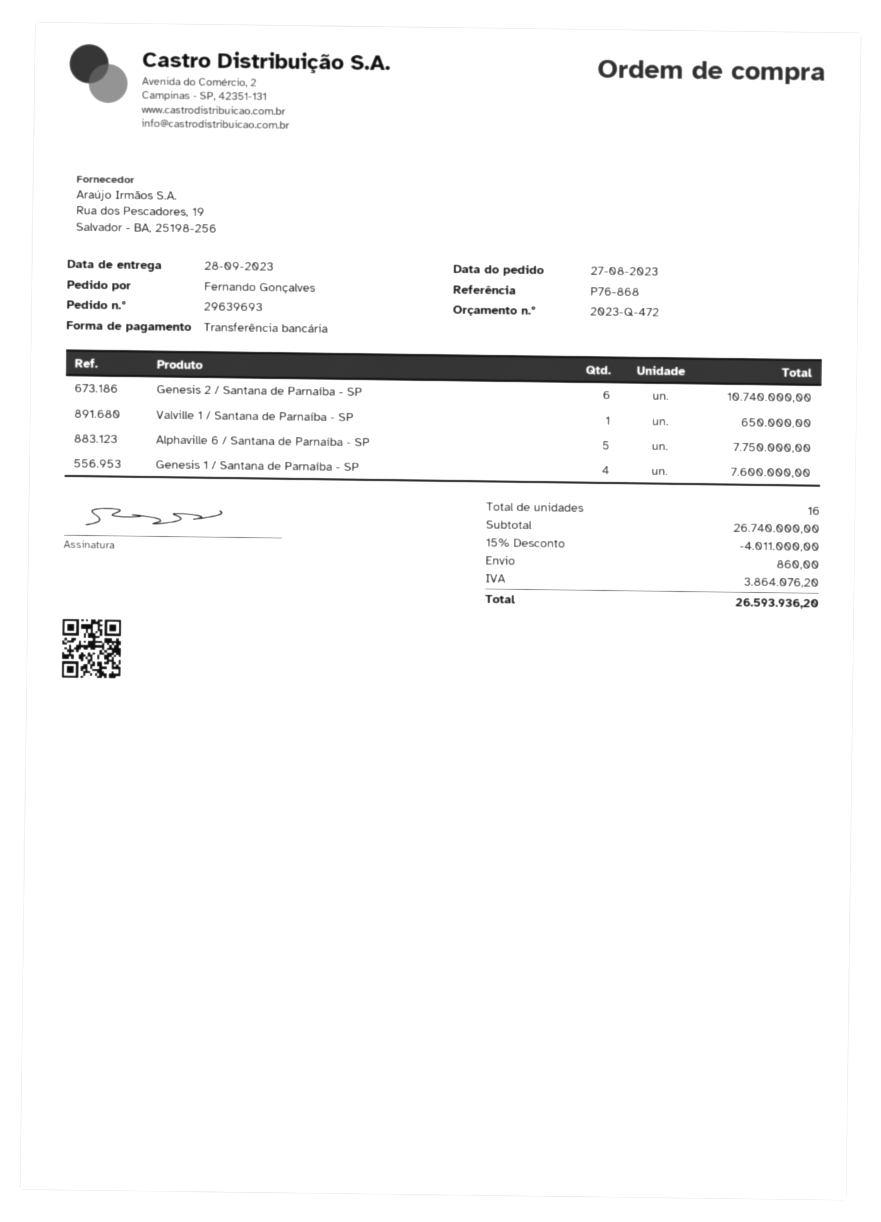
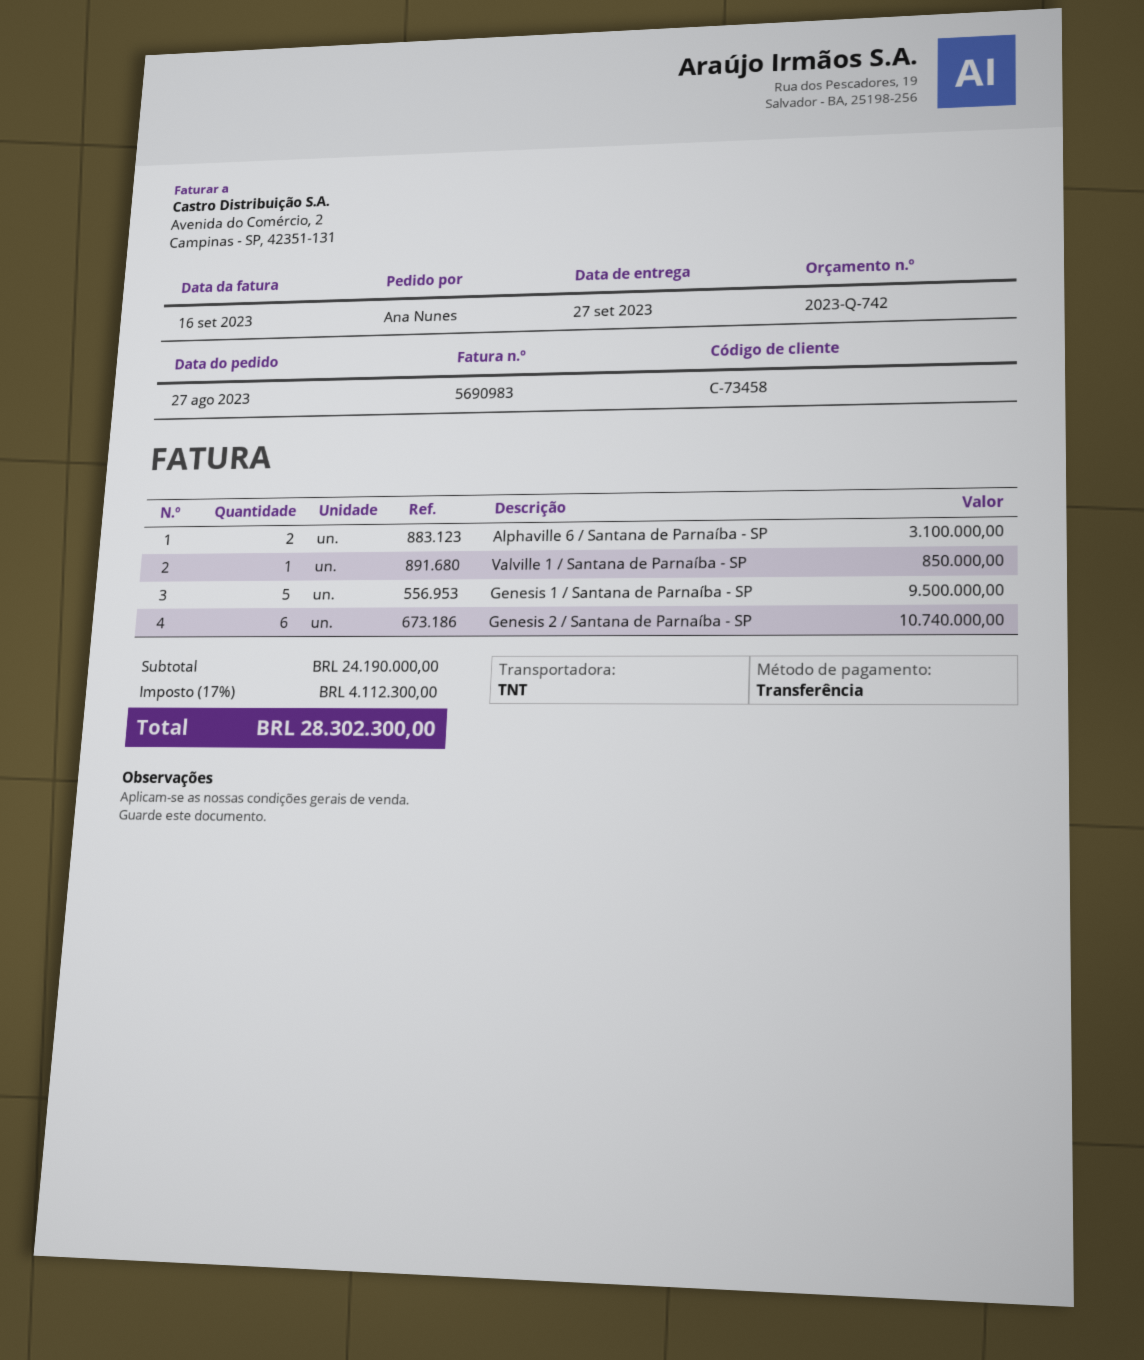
quote number: 2023-Q-472 -> 2023-Q-742
delivery date: 2023-09-28 -> 2023-09-27
ordered by: Fernando Gonçalves -> Ana Nunes
Valville 1 / Santana de Parnaíba - SP: 1 for 650000.00 -> 1 for 850000.00
Alphaville 6 / Santana de Parnaíba - SP: 5 for 7750000.00 -> 2 for 3100000.00
Genesis 1 / Santana de Parnaíba - SP: 4 for 7600000.00 -> 5 for 9500000.00
subtotal: 26740000.00 -> 24190000.00
discount: 15% = 4011000.00 -> none
shipping: 860.00 -> none
tax: 3864076.20 -> 4112300.00
total: 26593936.20 -> 28302300.00

